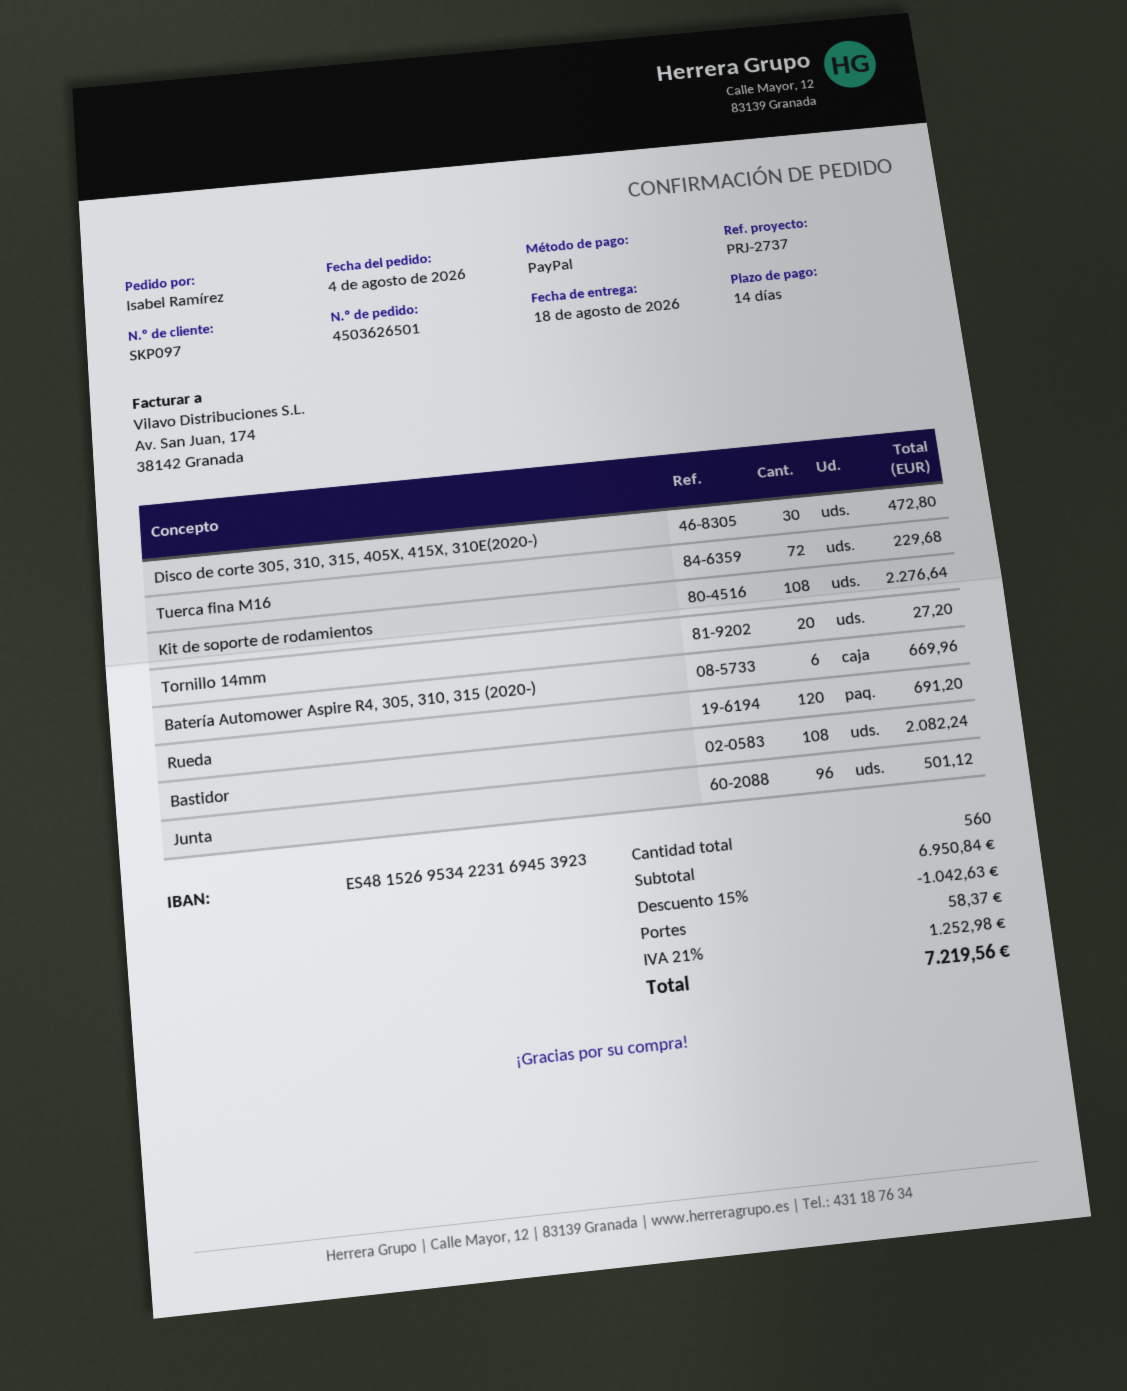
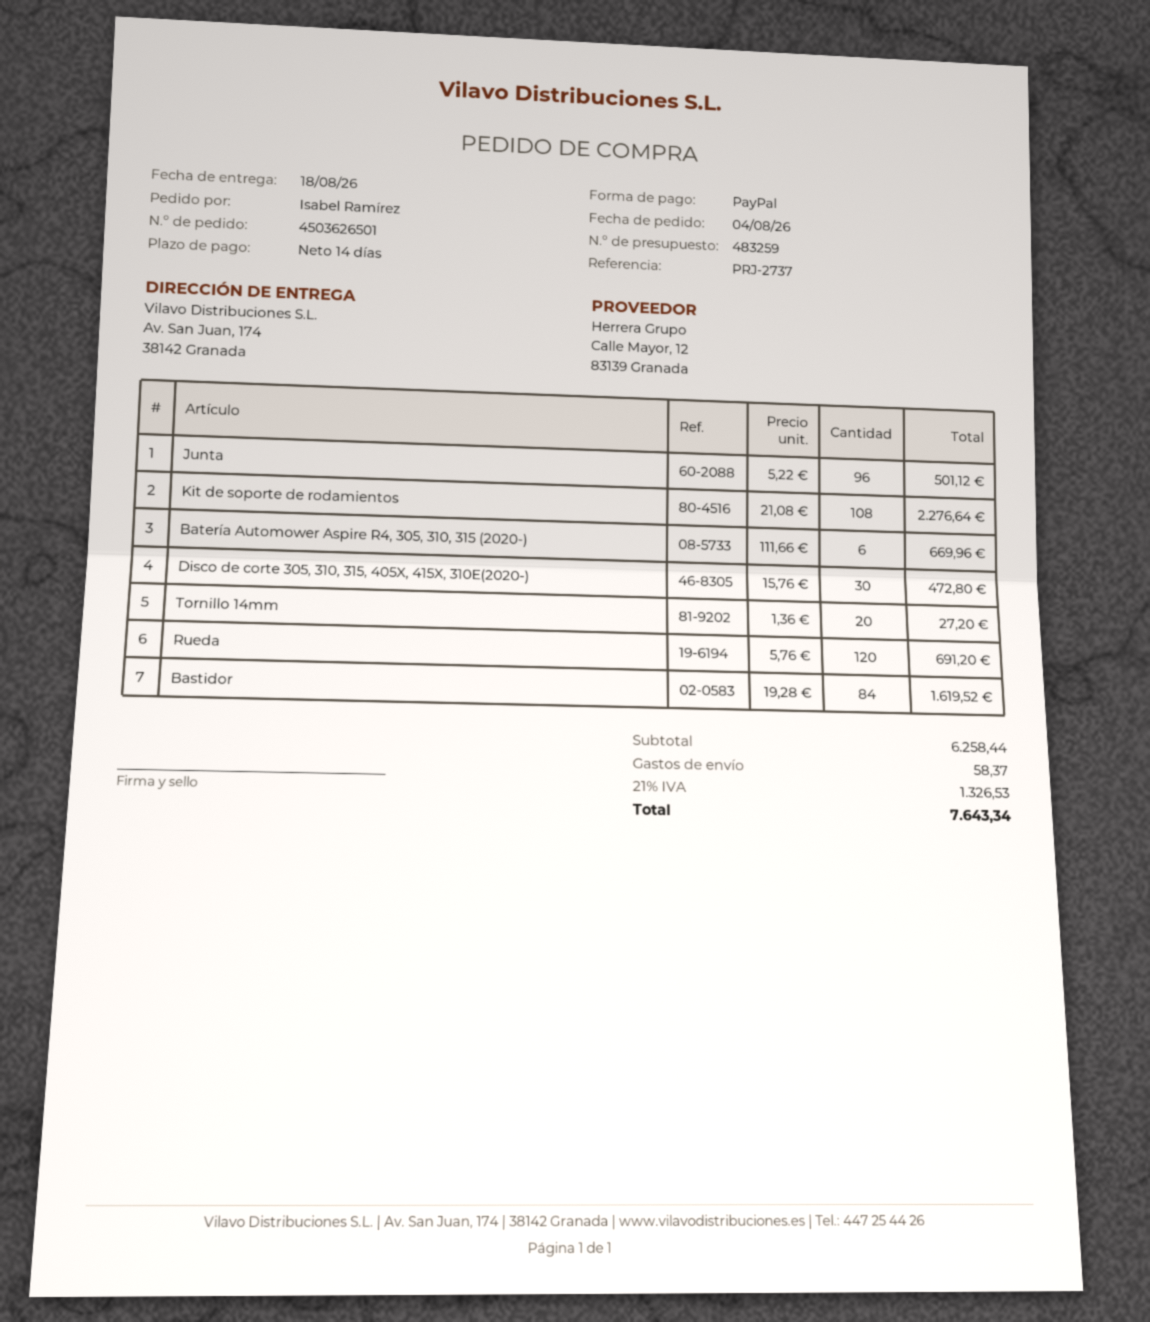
Tuerca fina M16: 72 for 229.68 -> none
Bastidor: 108 for 2082.24 -> 84 for 1619.52
subtotal: 6950.84 -> 6258.44
discount: 15% = 1042.63 -> none
tax: 21% = 1252.98 -> 21% = 1326.53
total: 7219.56 -> 7643.34

